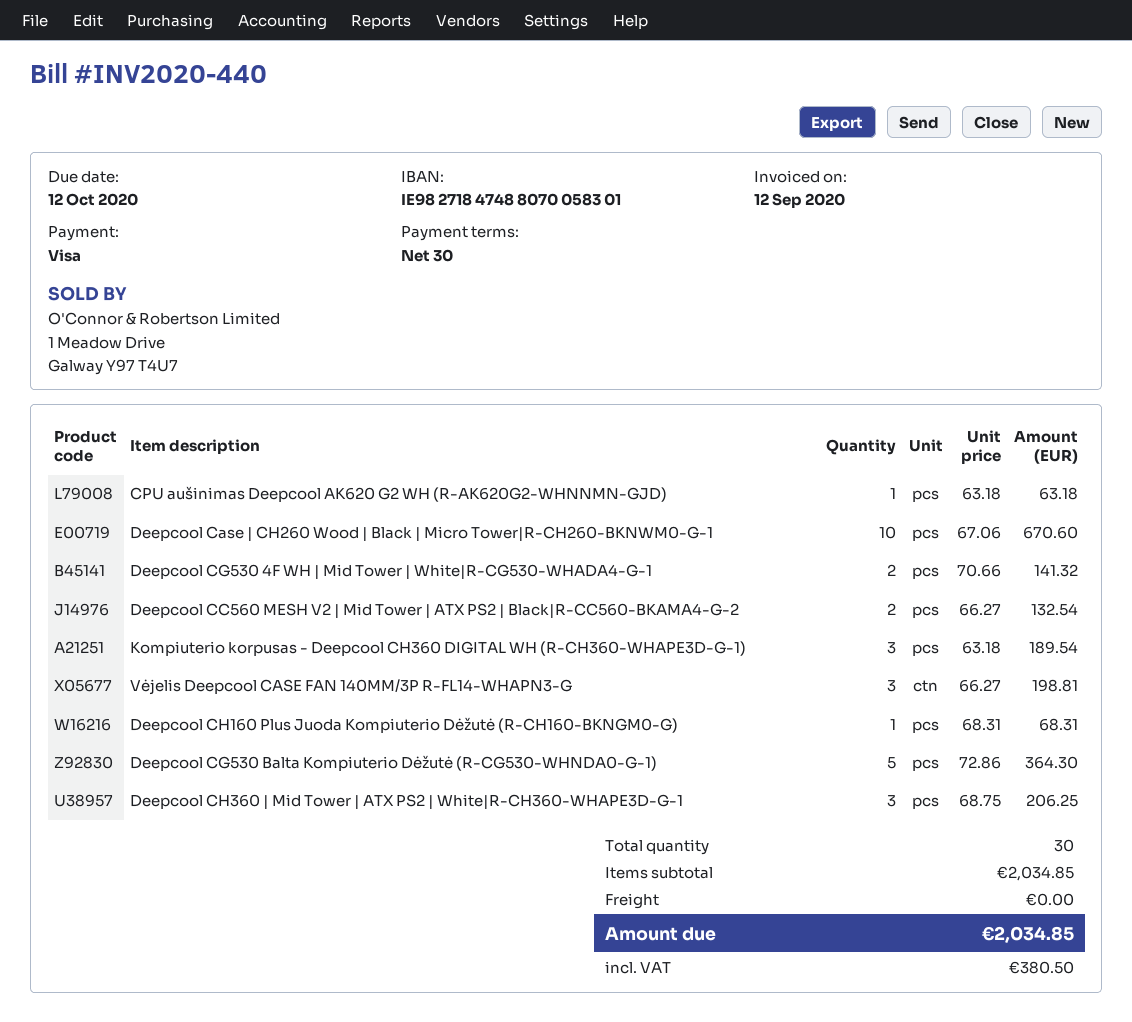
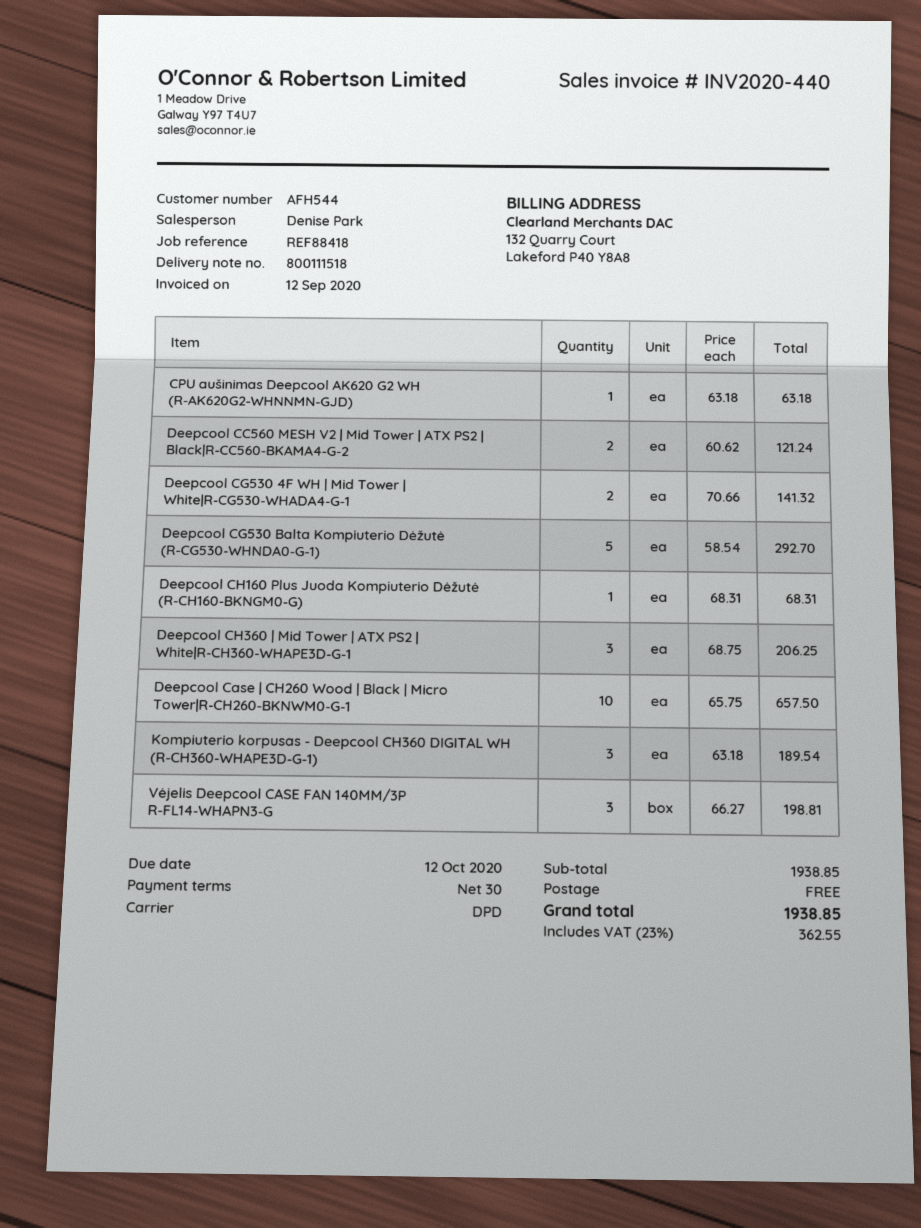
Deepcool Case | CH260 Wood | Black | Micro Tower|R-CH260-BKNWM0-G-1: 10 x 67.06 = 670.60 -> 10 x 65.75 = 657.50
Deepcool CC560 MESH V2 | Mid Tower | ATX PS2 | Black|R-CC560-BKAMA4-G-2: 2 x 66.27 = 132.54 -> 2 x 60.62 = 121.24
Deepcool CG530 Balta Kompiuterio Dėžutė (R-CG530-WHNDA0-G-1): 5 x 72.86 = 364.30 -> 5 x 58.54 = 292.70
subtotal: 2034.85 -> 1938.85
tax: 380.50 -> 362.55
total: 2034.85 -> 1938.85

